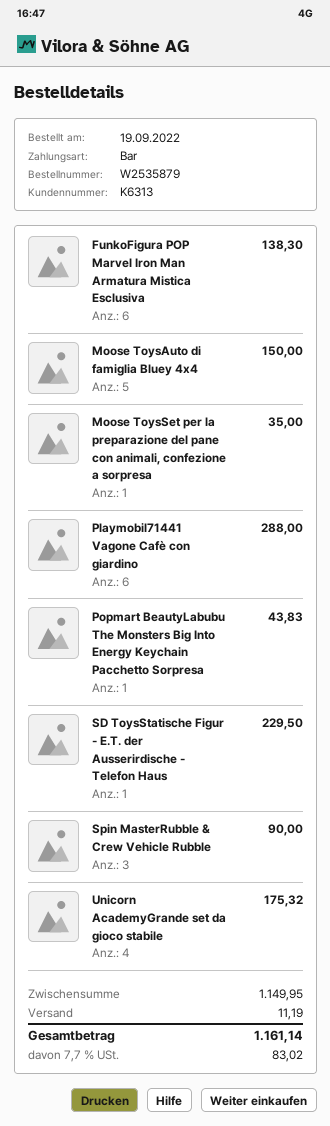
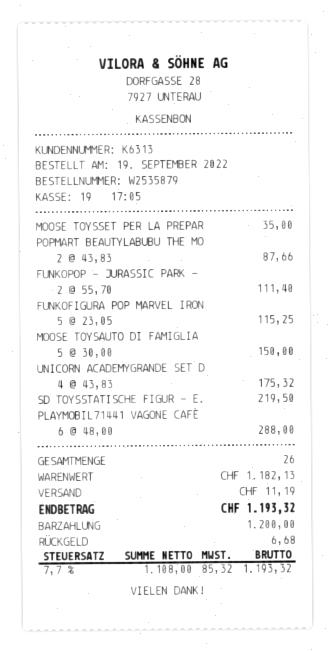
FunkoFigura POP Marvel Iron Man Armatura Mistica Esclusiva: 6 for 138.30 -> 5 for 115.25
Popmart BeautyLabubu The Monsters Big Into Energy Keychain Pacchetto Sorpresa: 1 for 43.83 -> 2 for 87.66
SD ToysStatische Figur - E.T. der Ausserirdische - Telefon Haus: 1 for 229.50 -> 1 for 219.50
Spin MasterRubble & Crew Vehicle Rubble: 3 for 90.00 -> none
FUNKOPOP - JURASSIC PARK -: none -> 2 for 111.40
subtotal: 1149.95 -> 1182.13
tax: 7.7% = 83.02 -> 7.7% = 85.32
total: 1161.14 -> 1193.32

